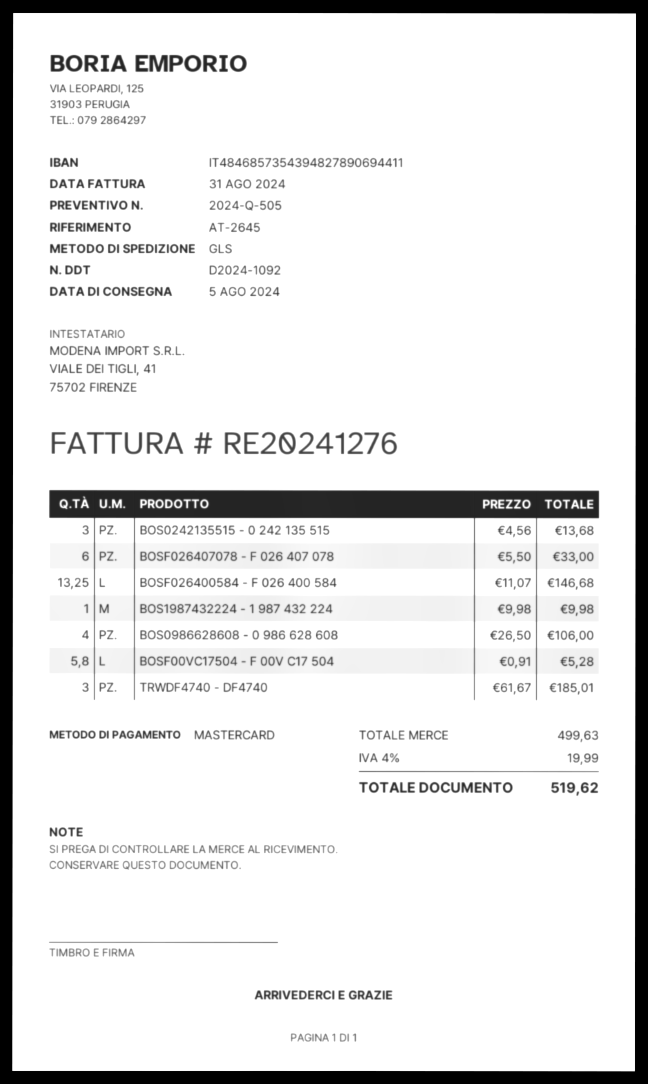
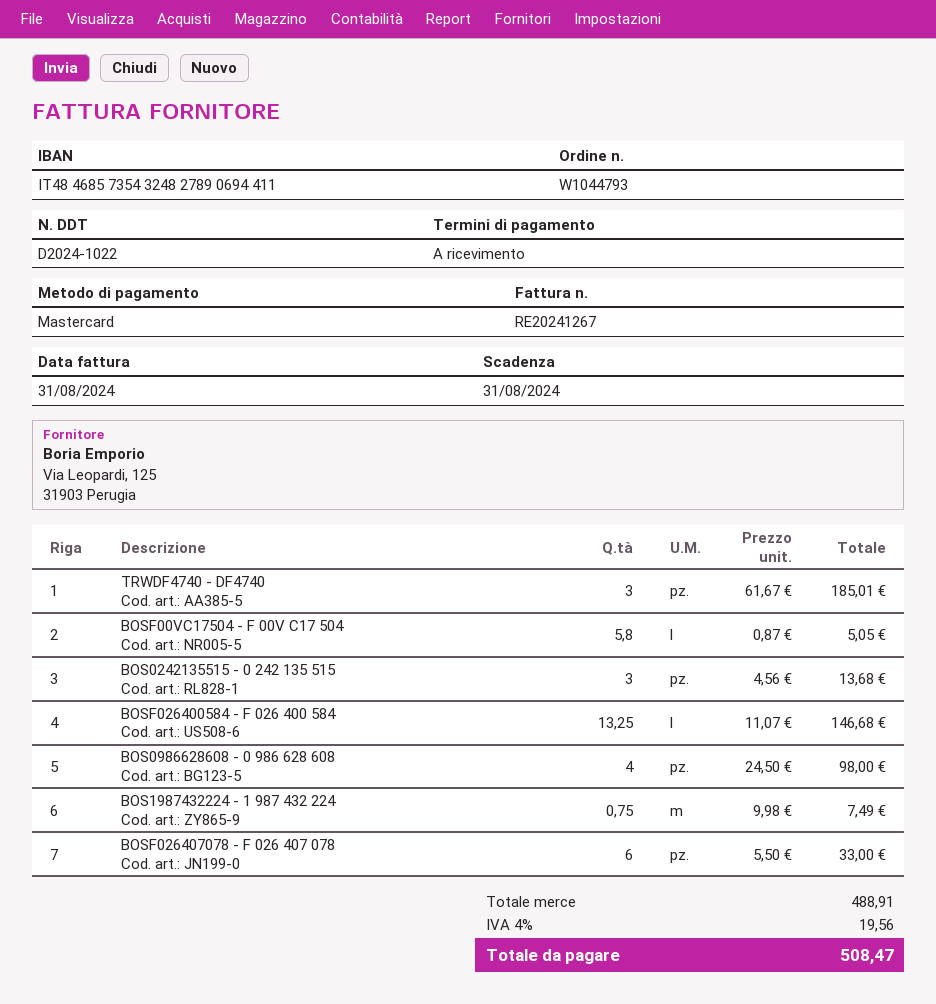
delivery note number: D2024-1092 -> D2024-1022
invoice number: RE20241276 -> RE20241267
bank account: IT4846857354394827890694411 -> IT4846857354324827890694411
BOS1987432224 - 1 987 432 224: 1 x 9.98 = 9.98 -> 0.75 x 9.98 = 7.49
BOS0986628608 - 0 986 628 608: 4 x 26.50 = 106.00 -> 4 x 24.50 = 98.00
BOSF00VC17504 - F 00V C17 504: 5.8 x 0.91 = 5.28 -> 5.8 x 0.87 = 5.05
subtotal: 499.63 -> 488.91
tax: 4% = 19.99 -> 4% = 19.56
total: 519.62 -> 508.47

